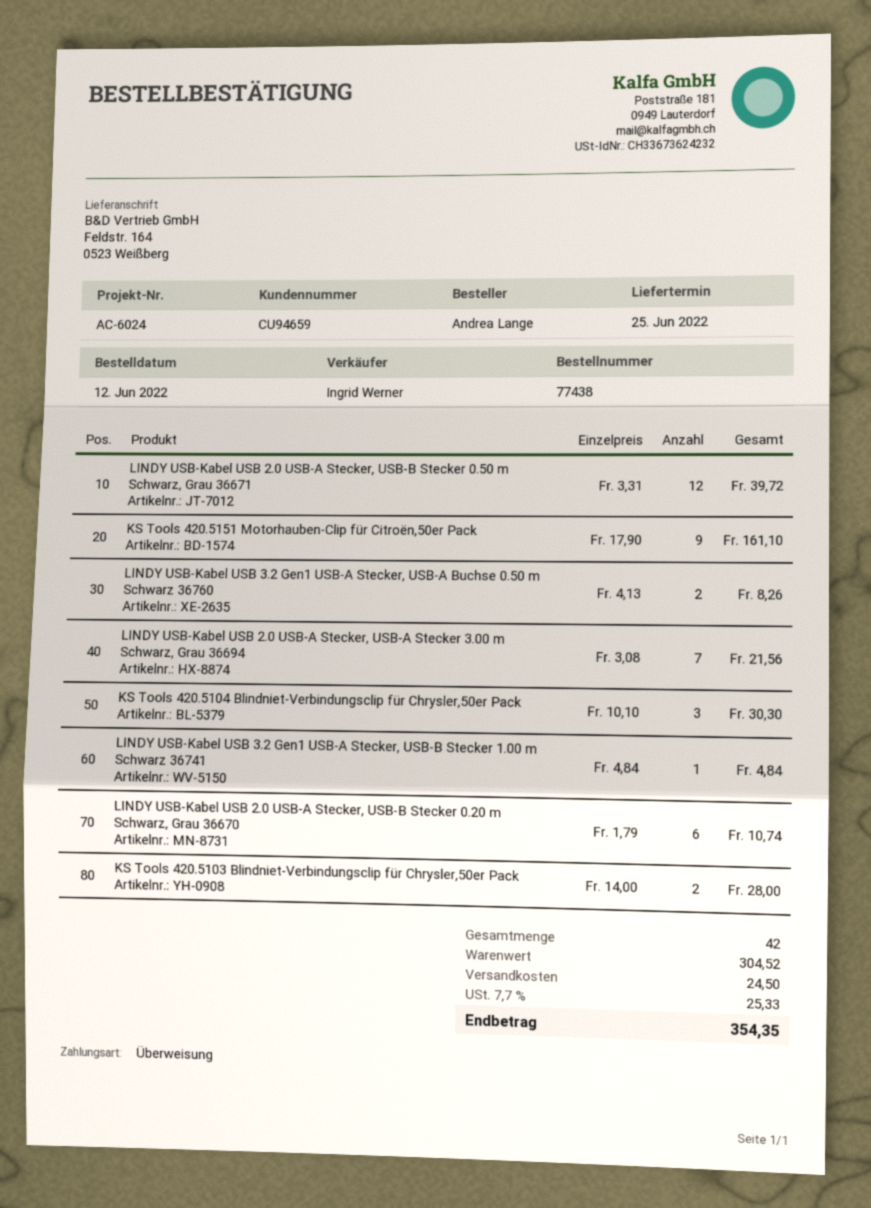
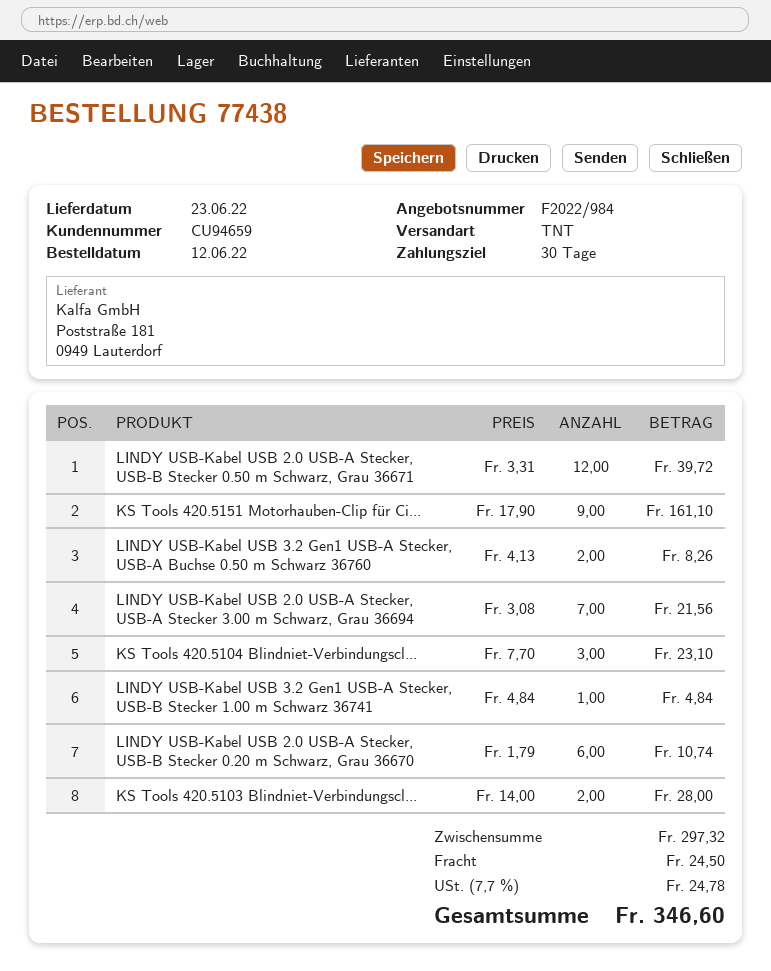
delivery date: 2022-06-25 -> 2022-06-23
KS Tools 420.5104 Blindniet-Verbindungsclip für Chrysler,50er Pack: 3 x 10.10 = 30.30 -> 3 x 7.70 = 23.10
subtotal: 304.52 -> 297.32
tax: 7.7% = 25.33 -> 7.7% = 24.78
total: 354.35 -> 346.60

